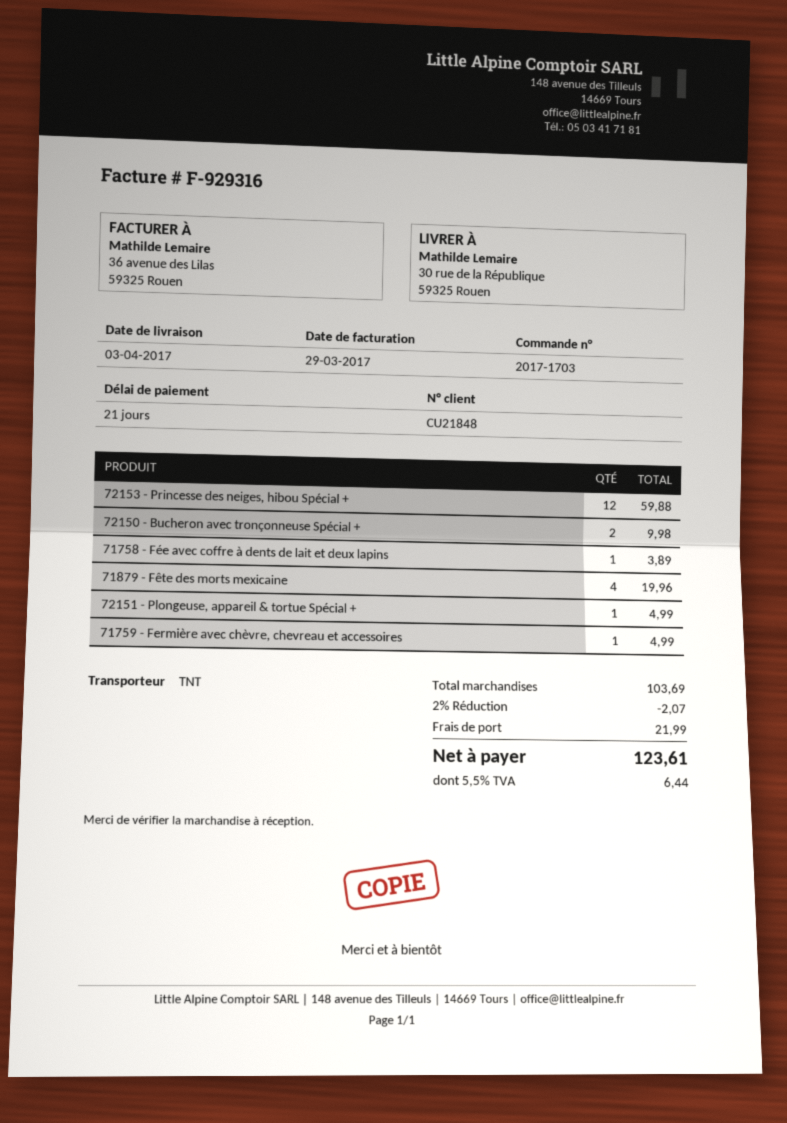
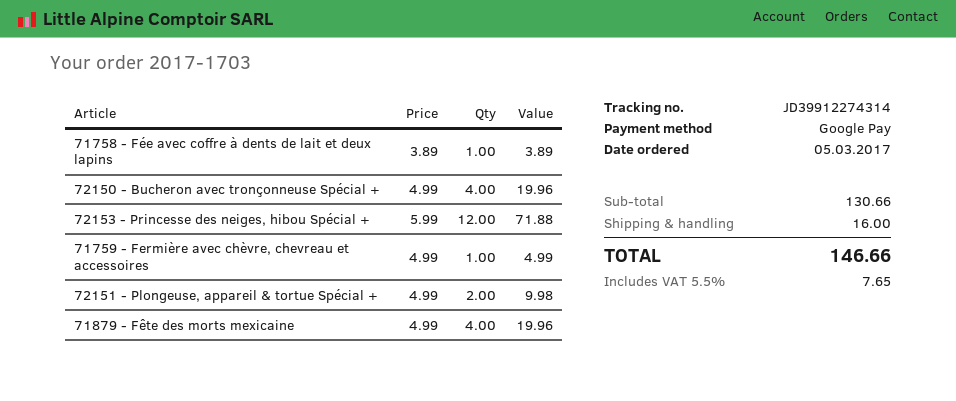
72153 - Princesse des neiges, hibou Spécial +: 12 for 59.88 -> 12 for 71.88
72150 - Bucheron avec tronçonneuse Spécial +: 2 for 9.98 -> 4 for 19.96
72151 - Plongeuse, appareil & tortue Spécial +: 1 for 4.99 -> 2 for 9.98
subtotal: 103.69 -> 130.66
discount: 2% = 2.07 -> none
shipping: 21.99 -> 16.00
tax: 5.5% = 6.44 -> 5.5% = 7.65
total: 123.61 -> 146.66

